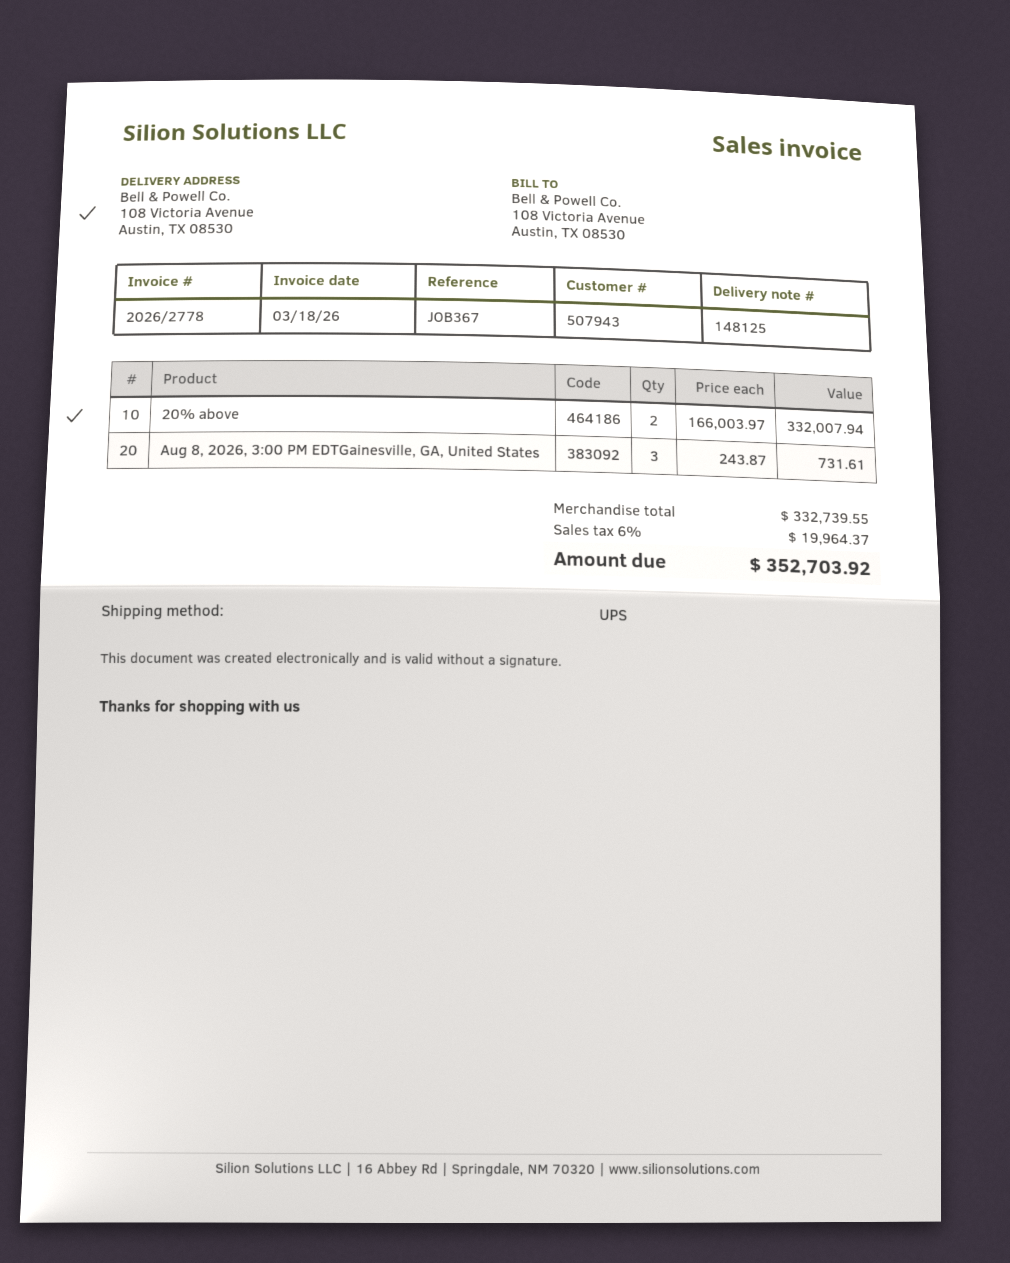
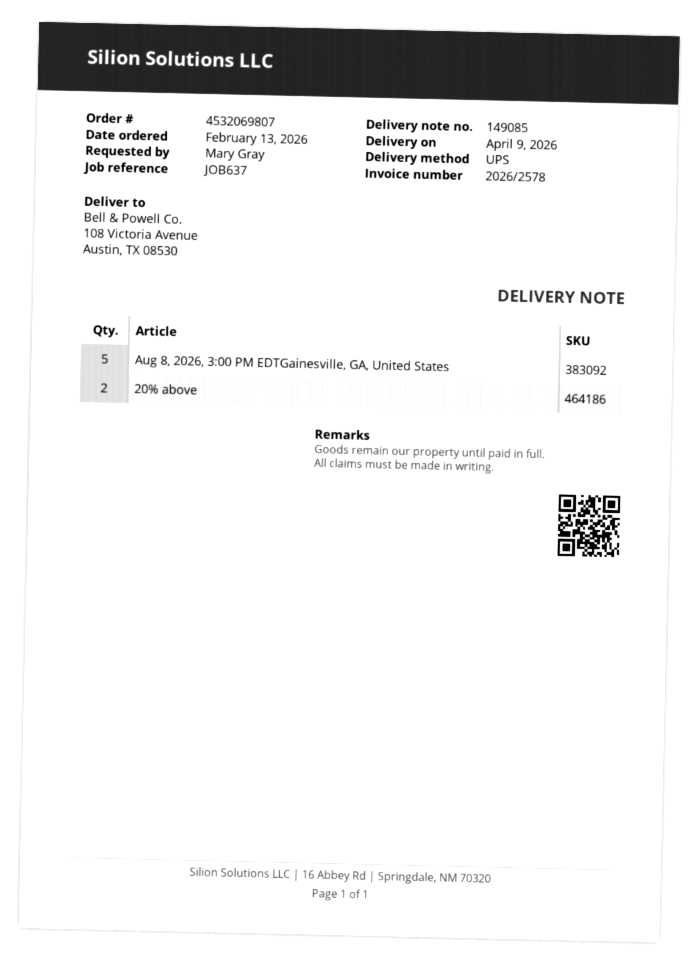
delivery note number: 148125 -> 149085
invoice number: 2026/2778 -> 2026/2578
reference: JOB367 -> JOB637
Aug 8, 2026, 3:00 PM EDTGainesville, GA, United States: 3 -> 5

